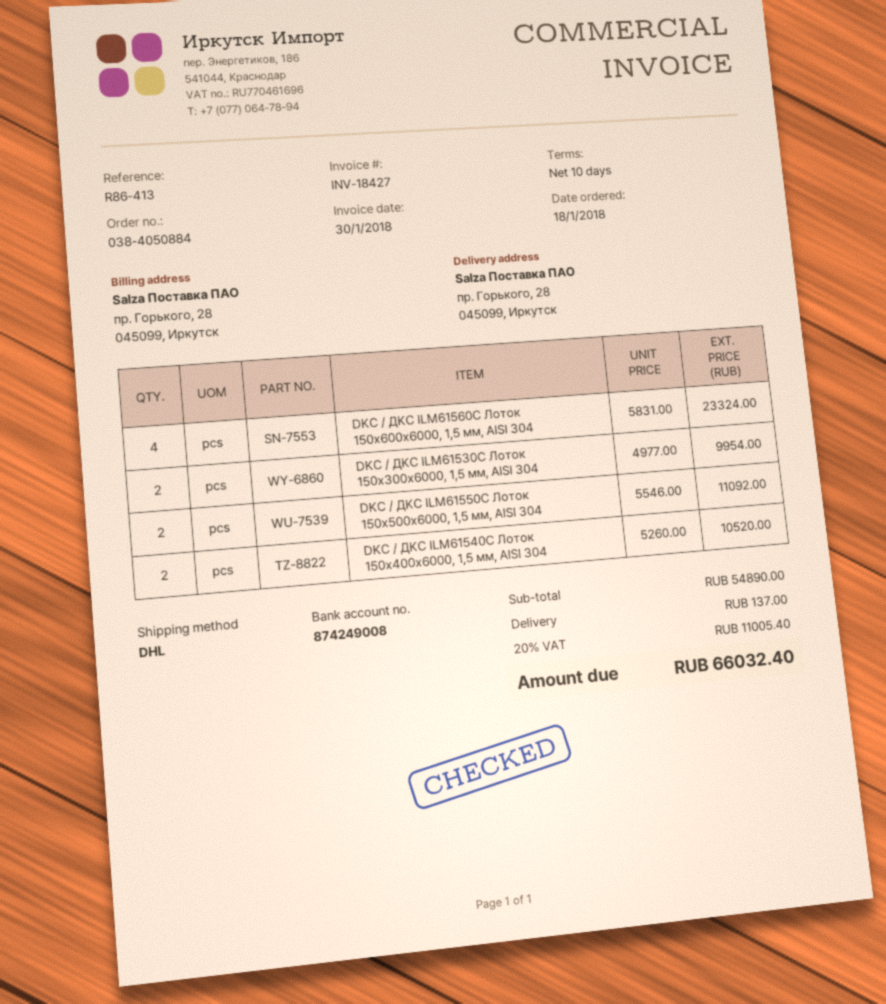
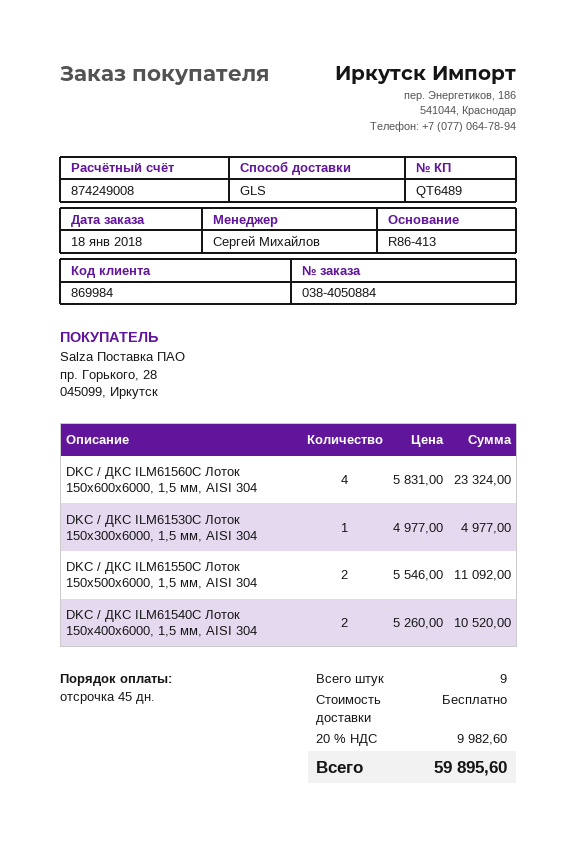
payment terms: 10 days -> 45 days
shipping method: DHL -> GLS
DKC / ДКС ILM61530C Лоток 150х300х6000, 1,5 мм, AISI 304: 2 x 4977.00 = 9954.00 -> 1 x 4977.00 = 4977.00
shipping: 137.00 -> 0.00
tax: 20% = 11005.40 -> 20% = 9982.60
total: 66032.40 -> 59895.60

